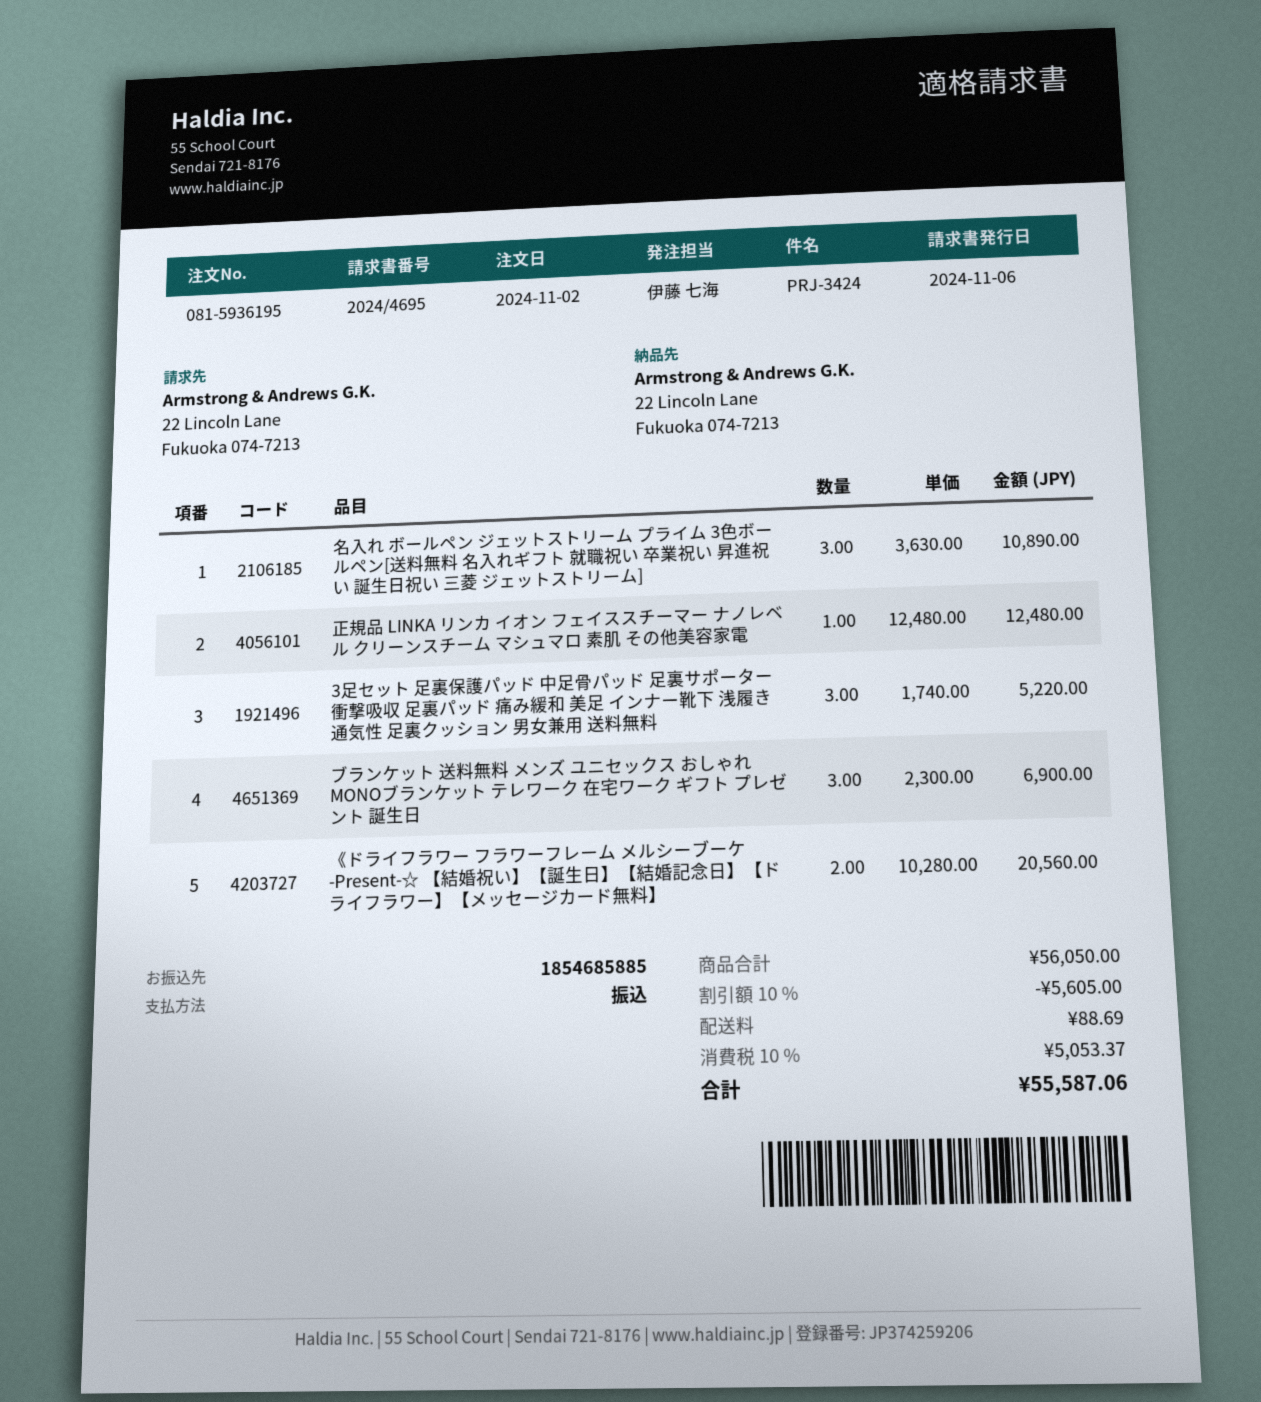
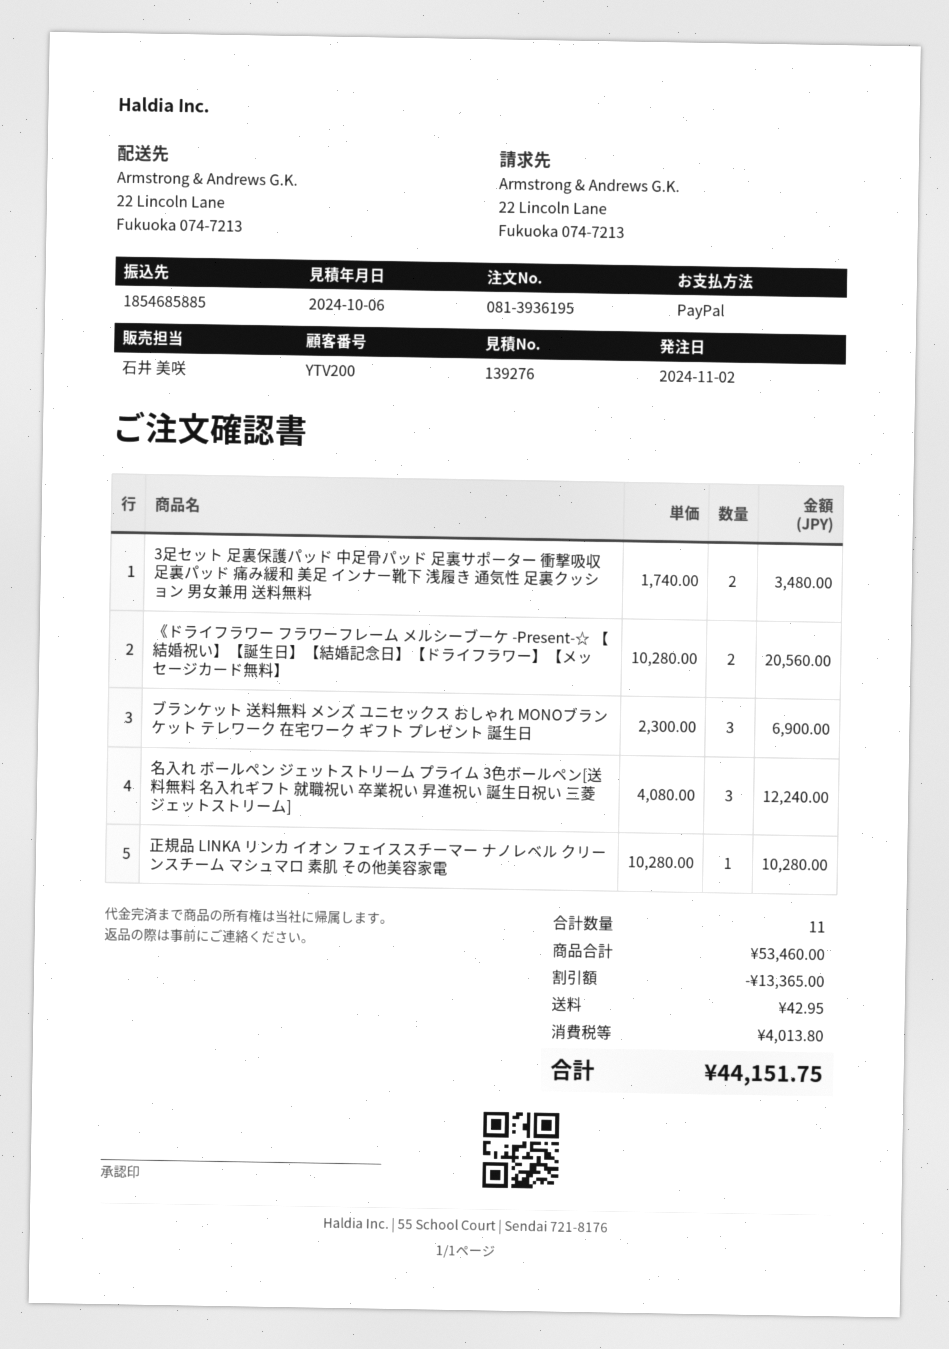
order number: 081-5936195 -> 081-3936195
payment method: bank transfer -> PayPal
名入れ ボールペン ジェットストリーム プライム 3色ボールペン[送料無料 名入れギフト 就職祝い 卒業祝い 昇進祝い 誕生日祝い 三菱 ジェットストリーム]: 3 x 3630.00 = 10890.00 -> 3 x 4080.00 = 12240.00
正規品 LINKA リンカ イオン フェイススチーマー ナノレベル クリーンスチーム マシュマロ 素肌 その他美容家電: 1 x 12480.00 = 12480.00 -> 1 x 10280.00 = 10280.00
3足セット 足裏保護パッド 中足骨パッド 足裏サポーター 衝撃吸収 足裏パッド 痛み緩和 美足 インナー靴下 浅履き 通気性 足裏クッション 男女兼用 送料無料: 3 x 1740.00 = 5220.00 -> 2 x 1740.00 = 3480.00
subtotal: 56050.00 -> 53460.00
discount: 5605.00 -> 13365.00
shipping: 88.69 -> 42.95
tax: 5053.37 -> 4013.80
total: 55587.06 -> 44151.75

